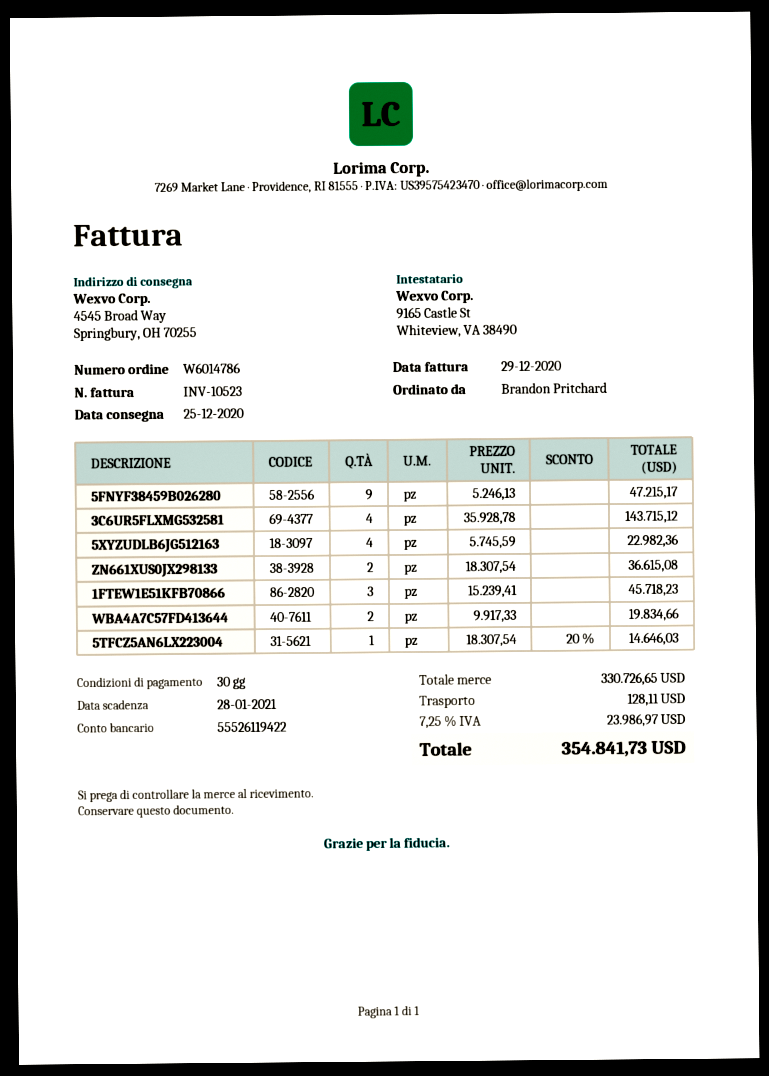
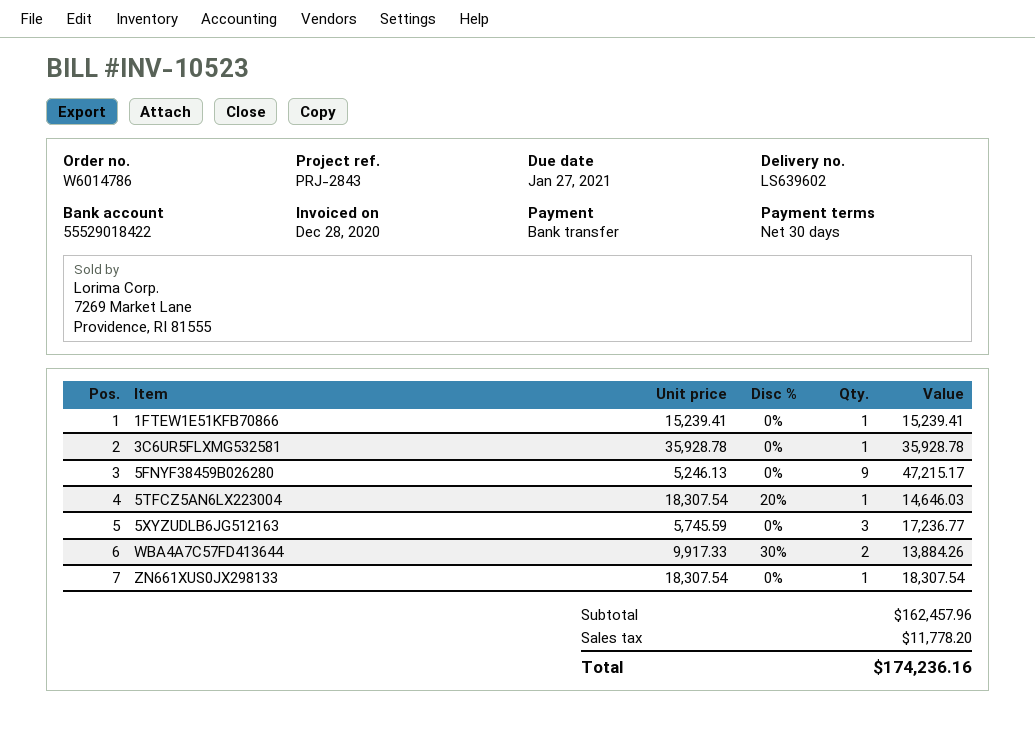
invoice date: 2020-12-29 -> 2020-12-28
due date: 2021-01-28 -> 2021-01-27
bank account: 55526119422 -> 55529018422
3C6UR5FLXMG532581: 4 x 35928.78 = 143715.12 -> 1 x 35928.78 = 35928.78
5XYZUDLB6JG512163: 4 x 5745.59 = 22982.36 -> 3 x 5745.59 = 17236.77
ZN661XUS0JX298133: 2 x 18307.54 = 36615.08 -> 1 x 18307.54 = 18307.54
1FTEW1E51KFB70866: 3 x 15239.41 = 45718.23 -> 1 x 15239.41 = 15239.41
WBA4A7C57FD413644: 2 x 9917.33 = 19834.66 -> 2 x 9917.33 - 30% = 13884.26
subtotal: 330726.65 -> 162457.96
shipping: 128.11 -> none
tax: 23986.97 -> 11778.20
total: 354841.73 -> 174236.16

